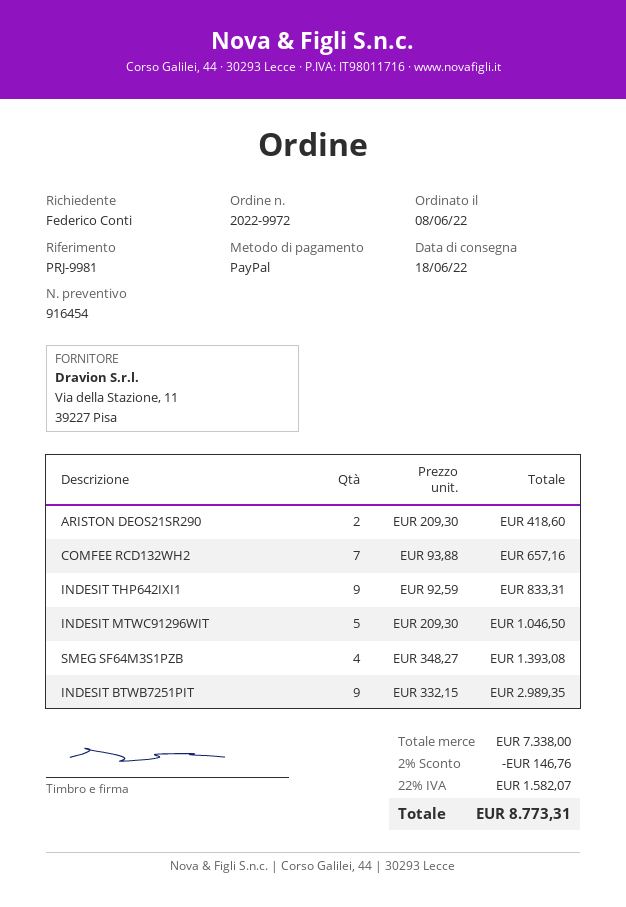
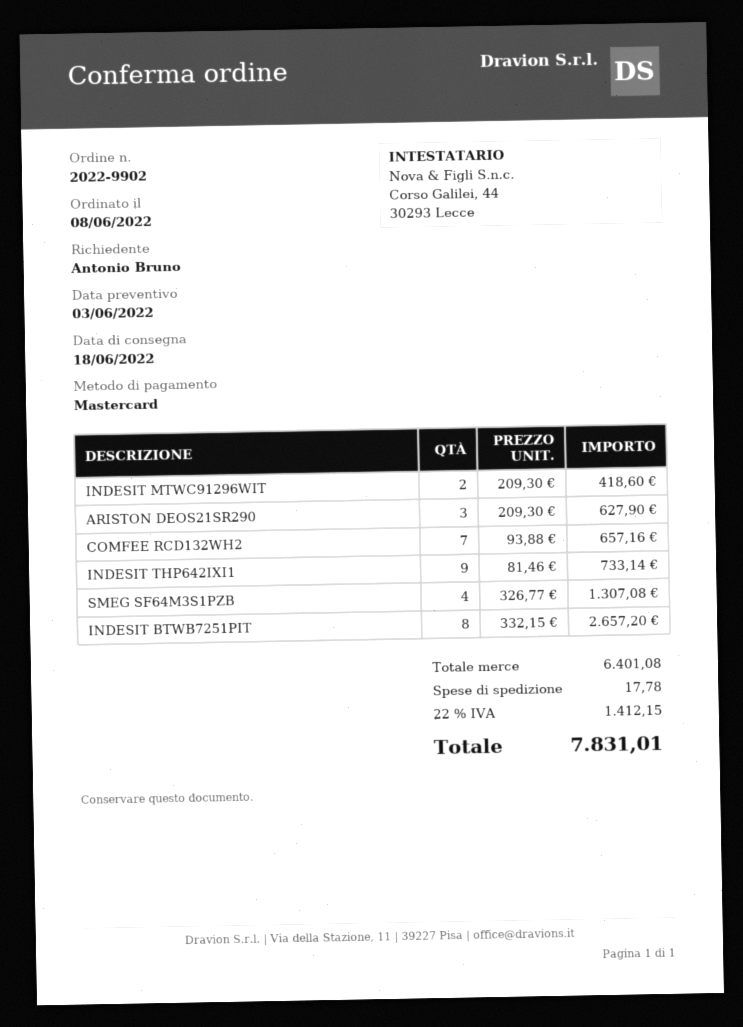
order number: 2022-9972 -> 2022-9902
ordered by: Federico Conti -> Antonio Bruno
payment method: PayPal -> Mastercard
ARISTON DEOS21SR290: 2 x 209.30 = 418.60 -> 3 x 209.30 = 627.90
INDESIT THP642IXI1: 9 x 92.59 = 833.31 -> 9 x 81.46 = 733.14
INDESIT MTWC91296WIT: 5 x 209.30 = 1046.50 -> 2 x 209.30 = 418.60
SMEG SF64M3S1PZB: 4 x 348.27 = 1393.08 -> 4 x 326.77 = 1307.08
INDESIT BTWB7251PIT: 9 x 332.15 = 2989.35 -> 8 x 332.15 = 2657.20
subtotal: 7338.00 -> 6401.08
discount: 2% = 146.76 -> none
shipping: none -> 17.78
tax: 22% = 1582.07 -> 22% = 1412.15
total: 8773.31 -> 7831.01

